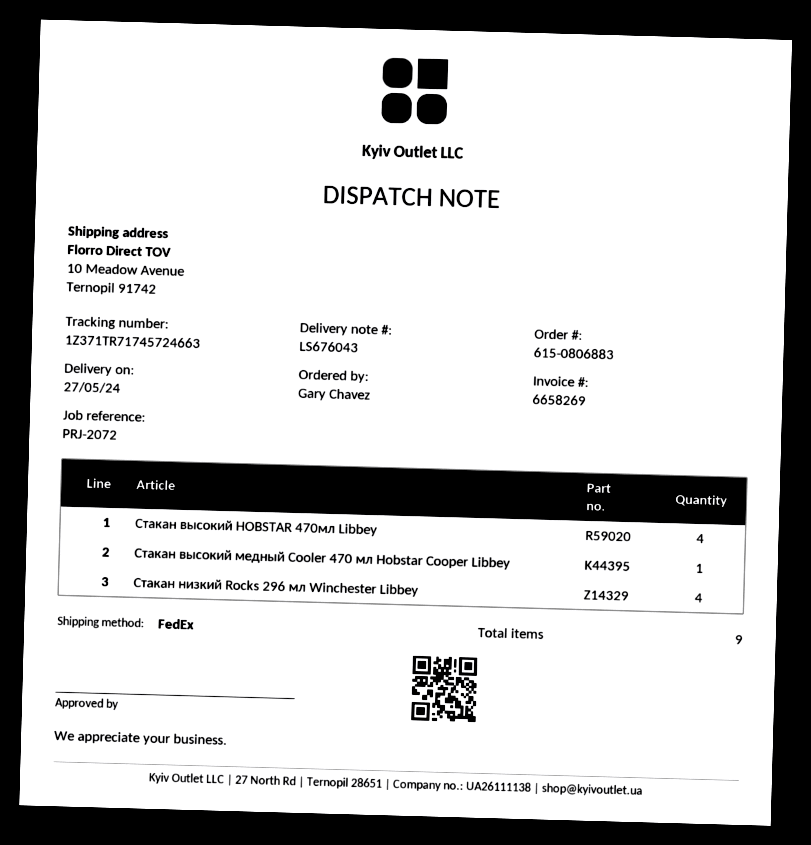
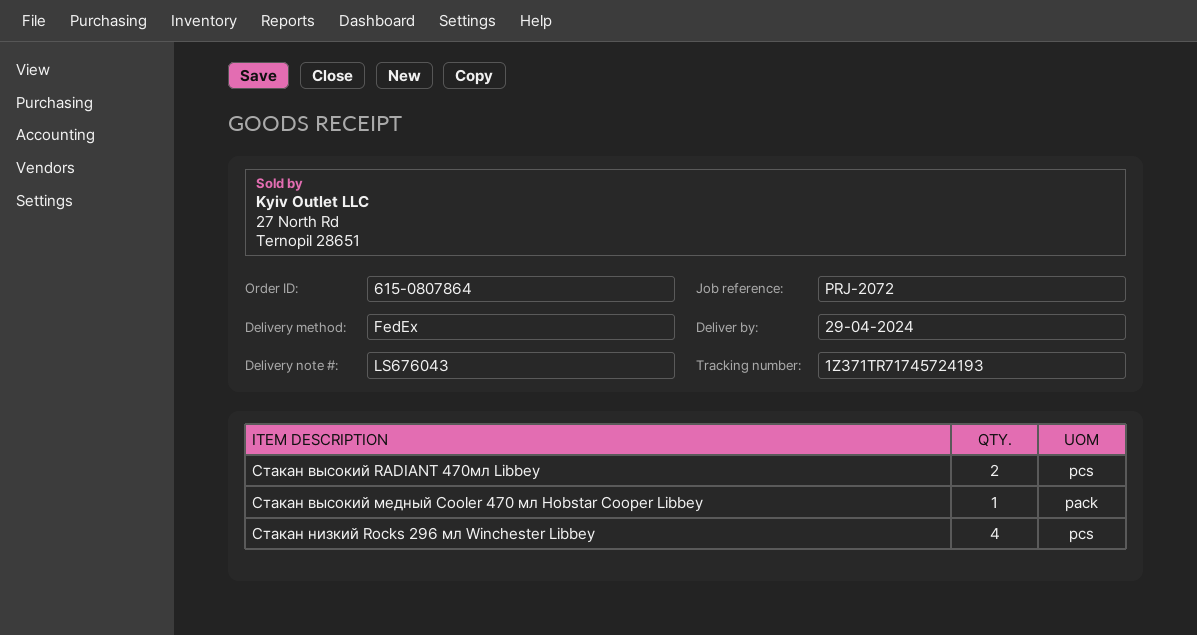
order number: 615-0806883 -> 615-0807864
delivery date: 2024-05-27 -> 2024-04-29
tracking number: 1Z371TR71745724663 -> 1Z371TR71745724193
Стакан высокий HOBSTAR 470мл Libbey: 4 -> none
Стакан высокий RADIANT 470мл Libbey: none -> 2

